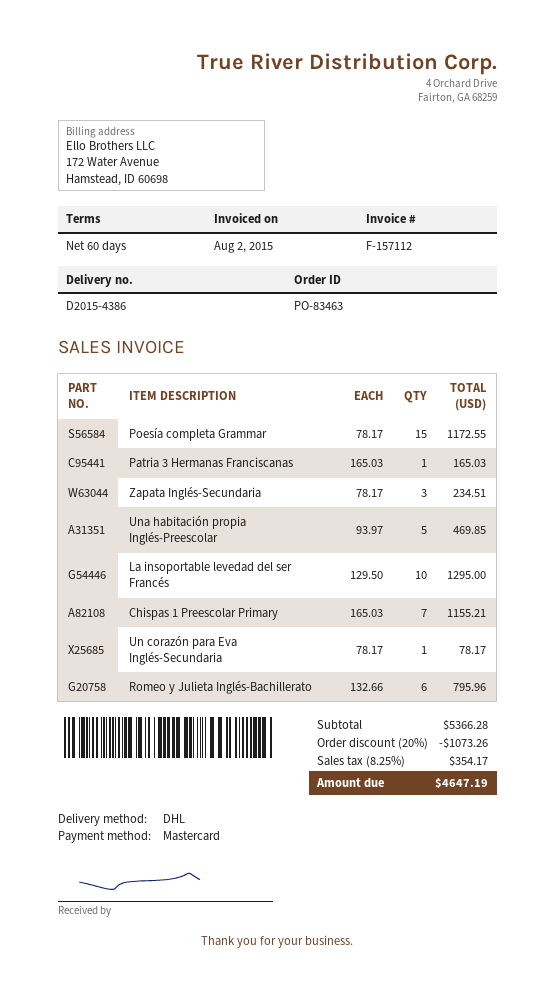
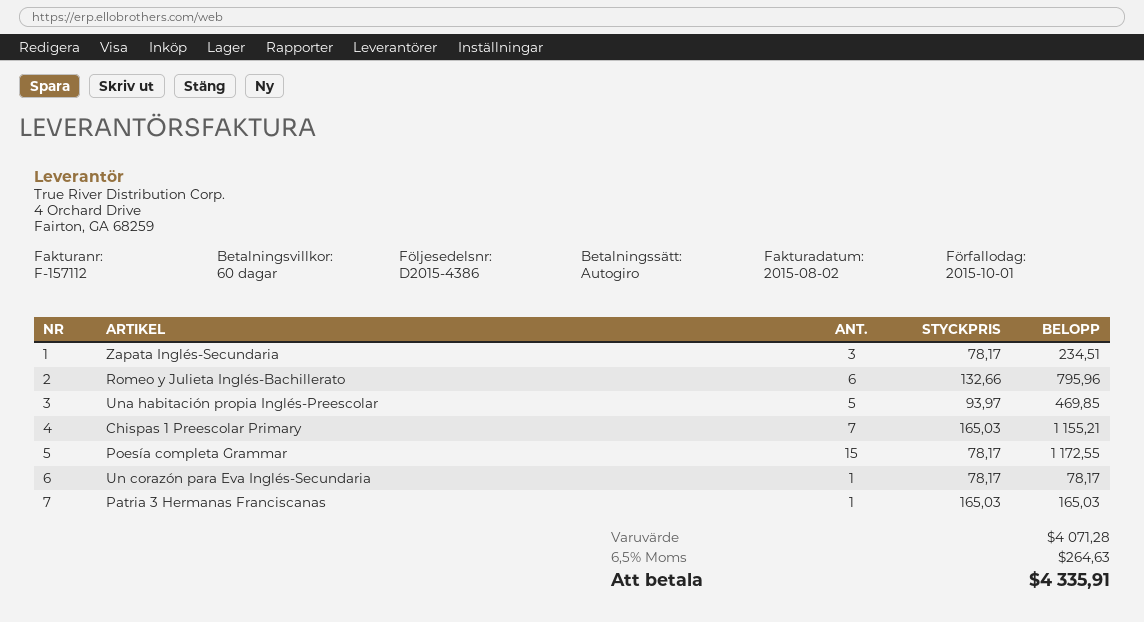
payment method: Mastercard -> direct debit
La insoportable levedad del ser Francés: 10 x 129.50 = 1295.00 -> none
subtotal: 5366.28 -> 4071.28
discount: 20% = 1073.26 -> none
tax: 8.25% = 354.17 -> 6.5% = 264.63
total: 4647.19 -> 4335.91

